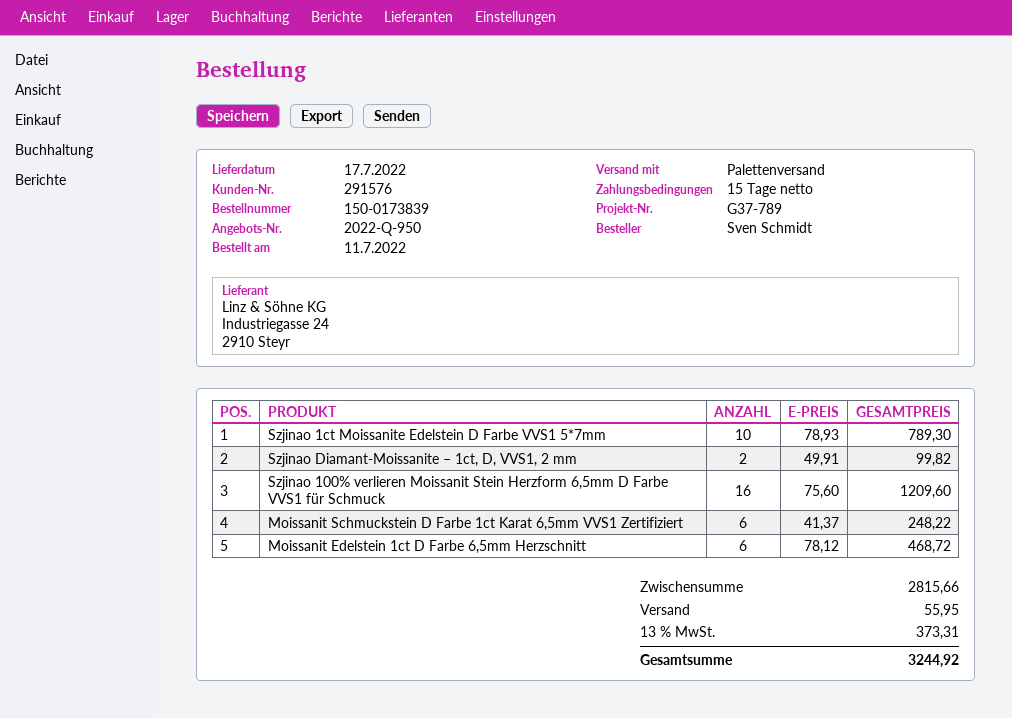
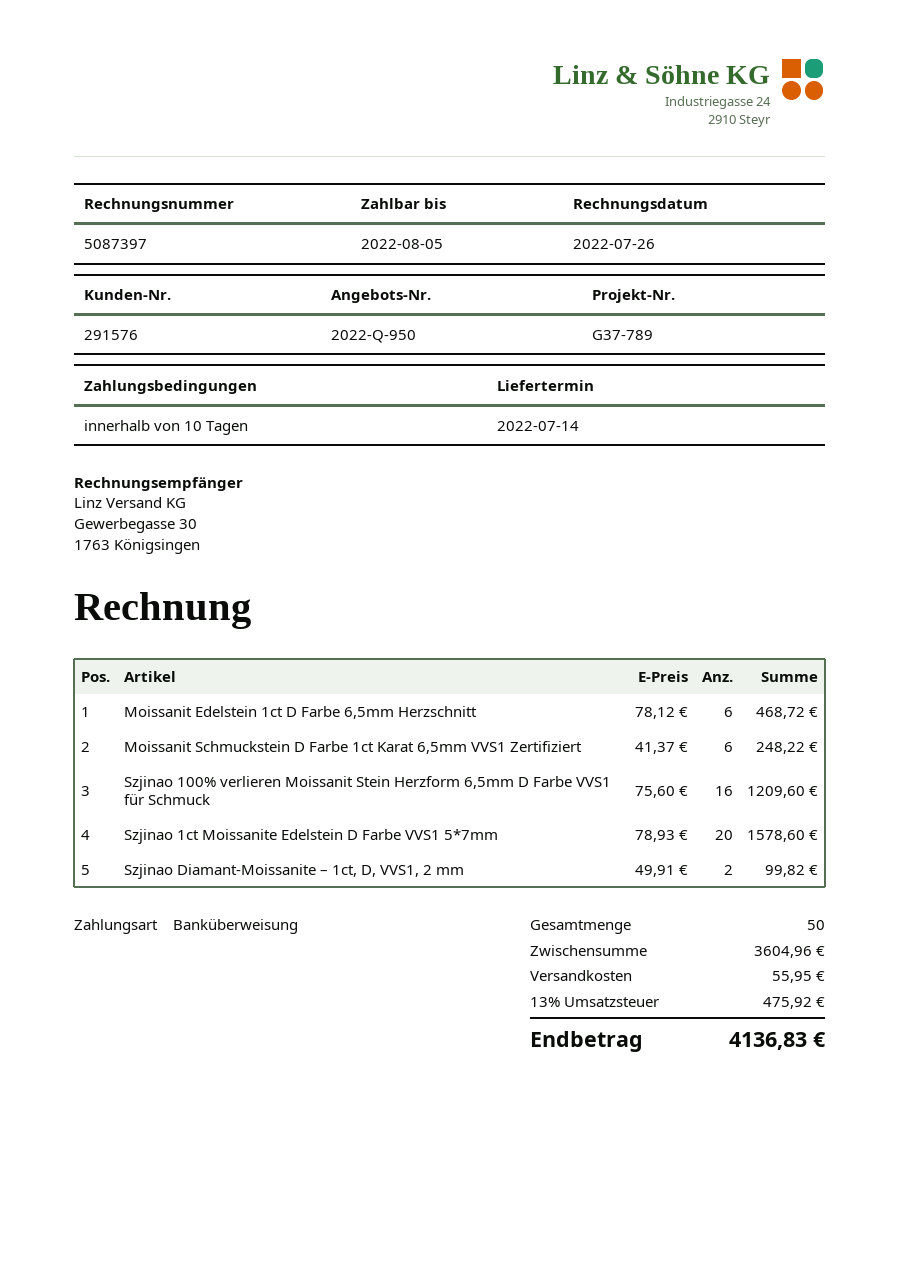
delivery date: 2022-07-17 -> 2022-07-14
payment terms: 15 days -> 10 days
Szjinao 1ct Moissanite Edelstein D Farbe VVS1 5*7mm: 10 x 78.93 = 789.30 -> 20 x 78.93 = 1578.60
subtotal: 2815.66 -> 3604.96
tax: 13% = 373.31 -> 13% = 475.92
total: 3244.92 -> 4136.83

